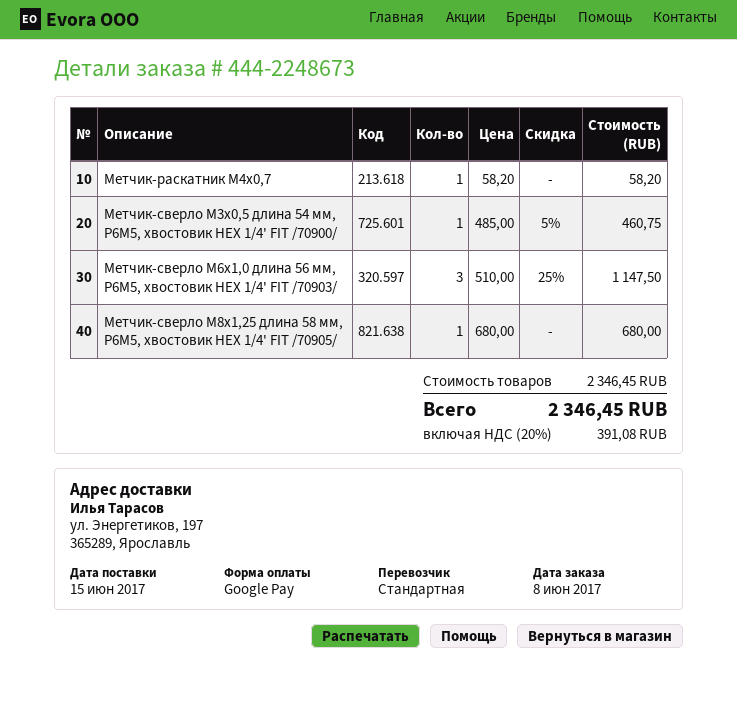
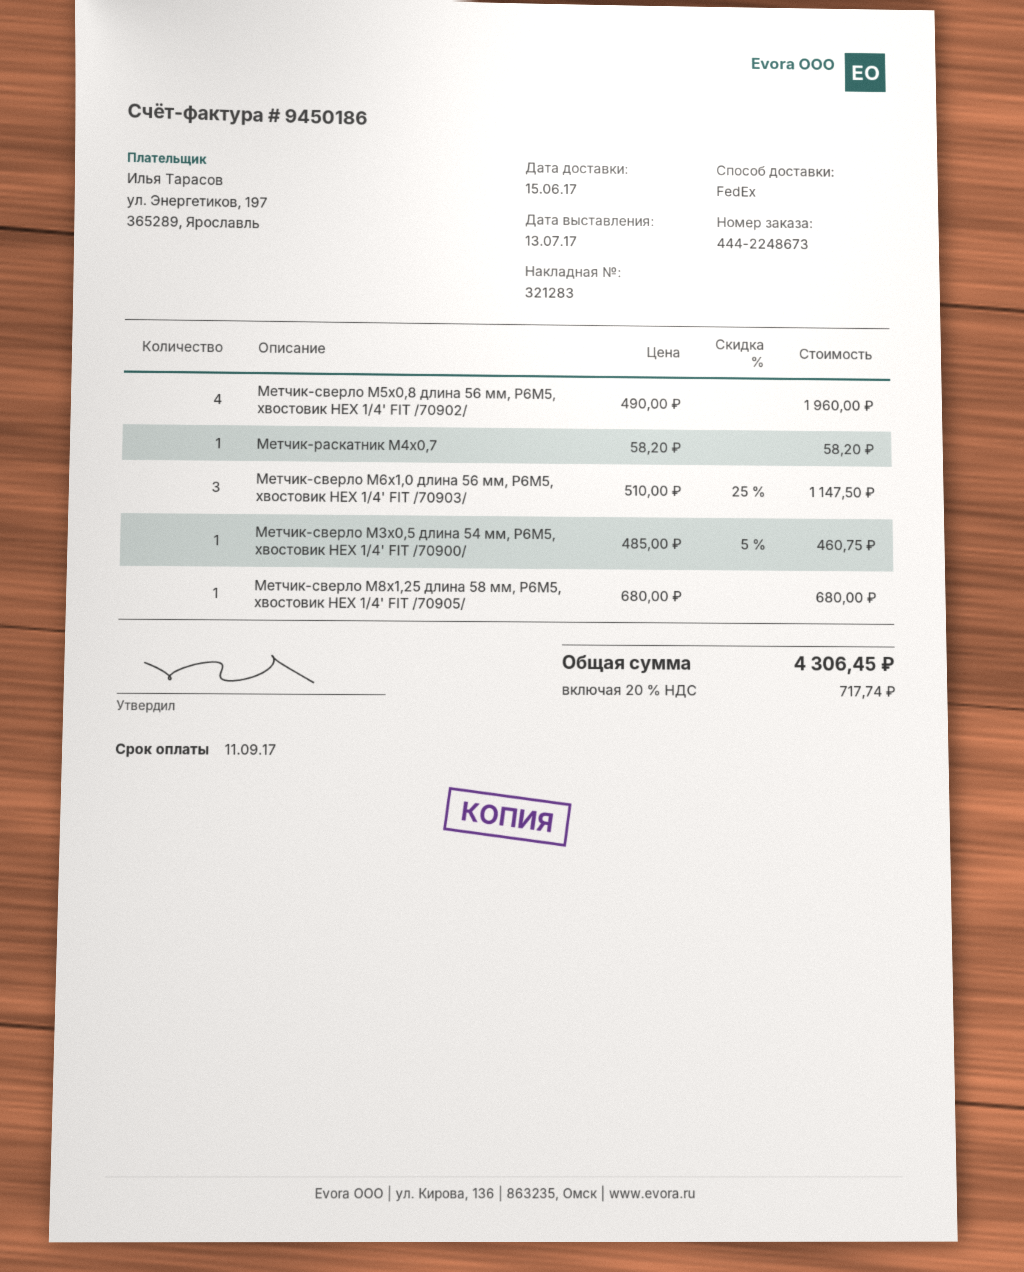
shipping method: standard -> FedEx
Метчик-сверло М5х0,8 длина 56 мм, Р6М5, хвостовик HEX 1/4' FIT /70902/: none -> 4 x 490.00 = 1960.00
tax: 20% = 391.08 -> 20% = 717.74
total: 2346.45 -> 4306.45

